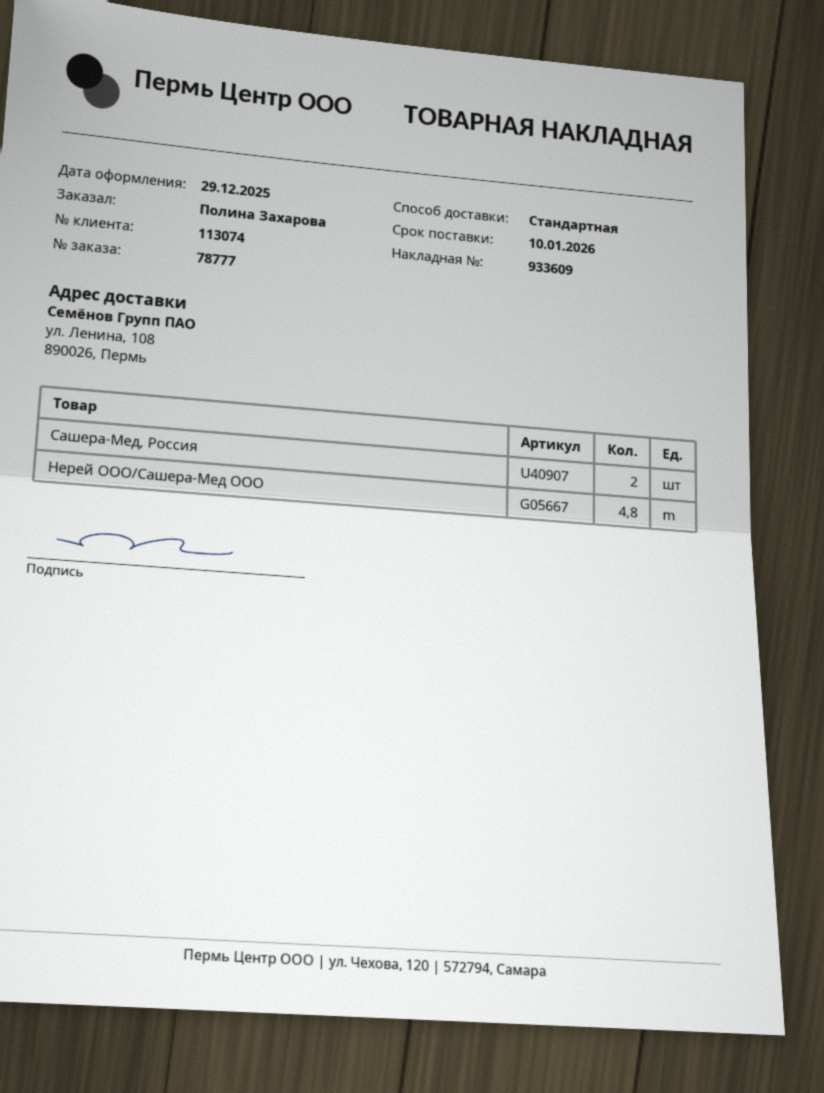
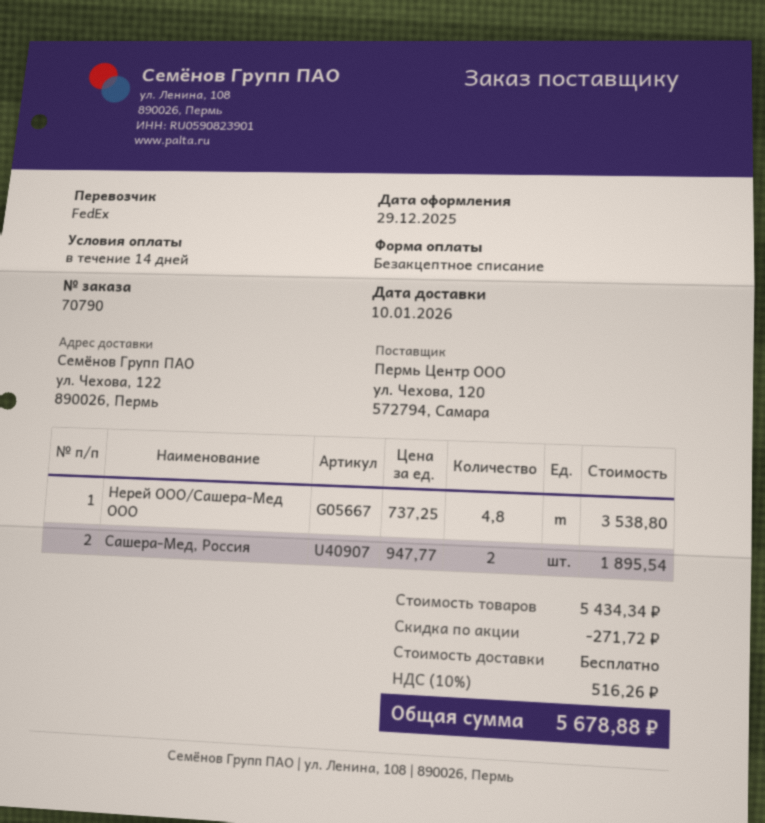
order number: 78777 -> 70790
shipping method: standard -> FedEx
ship to: ул. Ленина, 108, 890026, Пермь -> ул. Чехова, 122, 890026, Пермь

